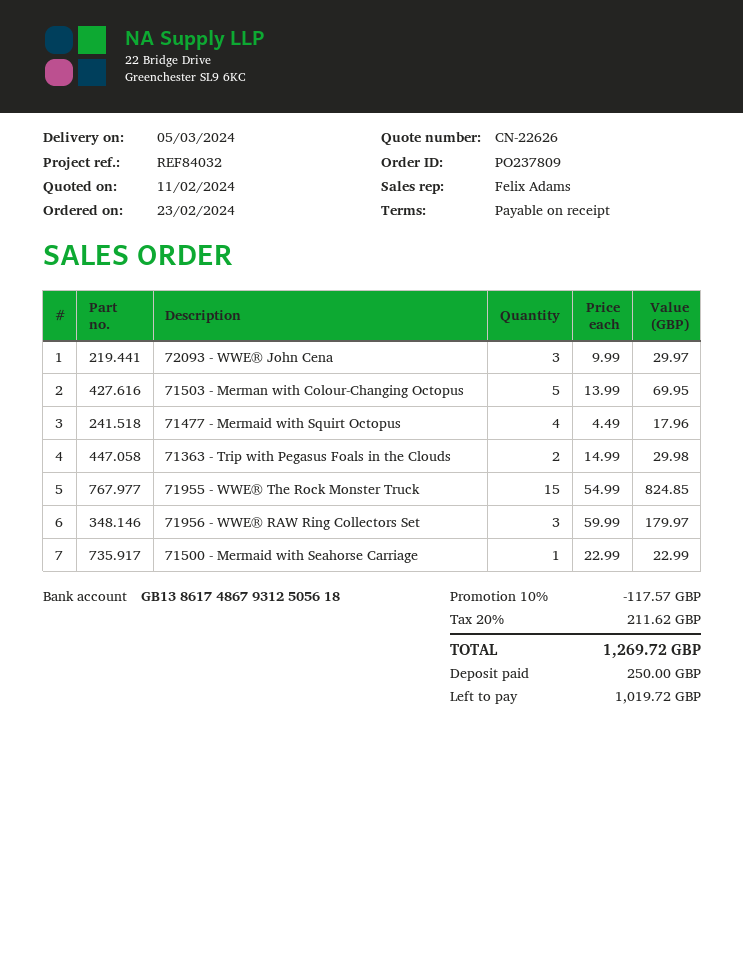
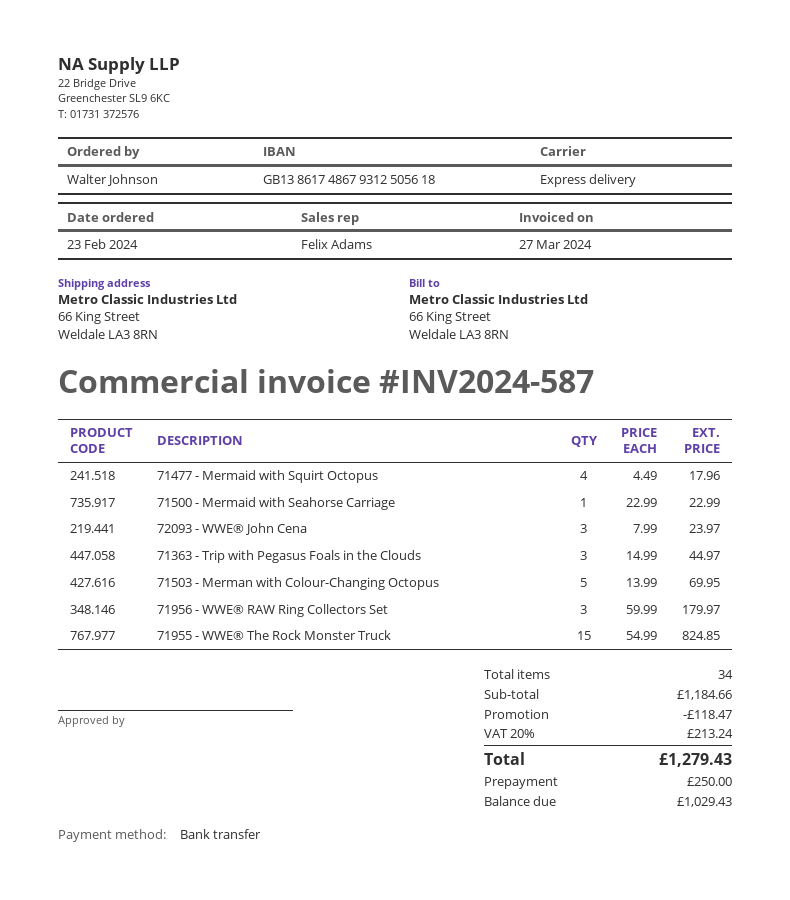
72093 - WWE® John Cena: 3 x 9.99 = 29.97 -> 3 x 7.99 = 23.97
71363 - Trip with Pegasus Foals in the Clouds: 2 x 14.99 = 29.98 -> 3 x 14.99 = 44.97
discount: 117.57 -> 118.47
tax: 20% = 211.62 -> 20% = 213.24
total: 1269.72 -> 1279.43
balance: 1019.72 -> 1029.43

